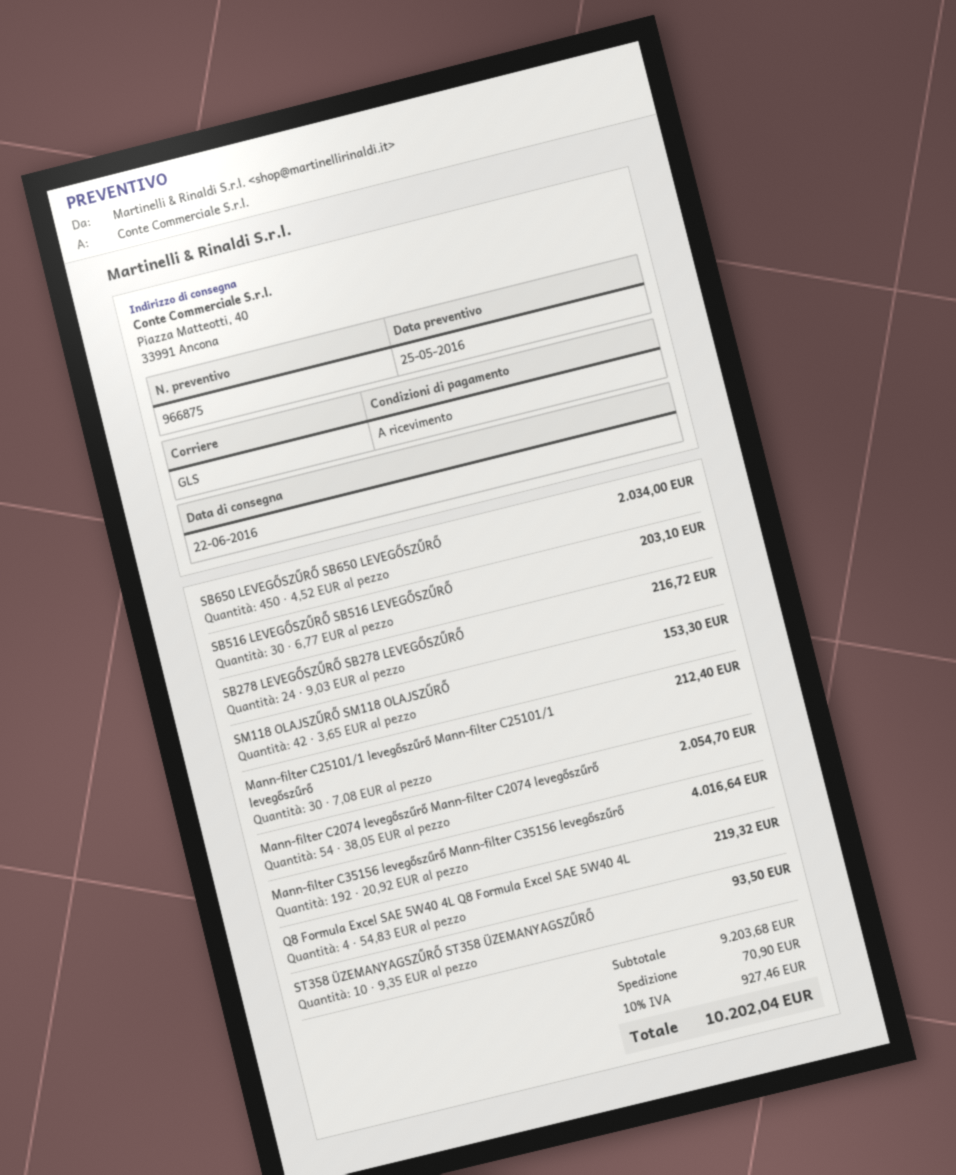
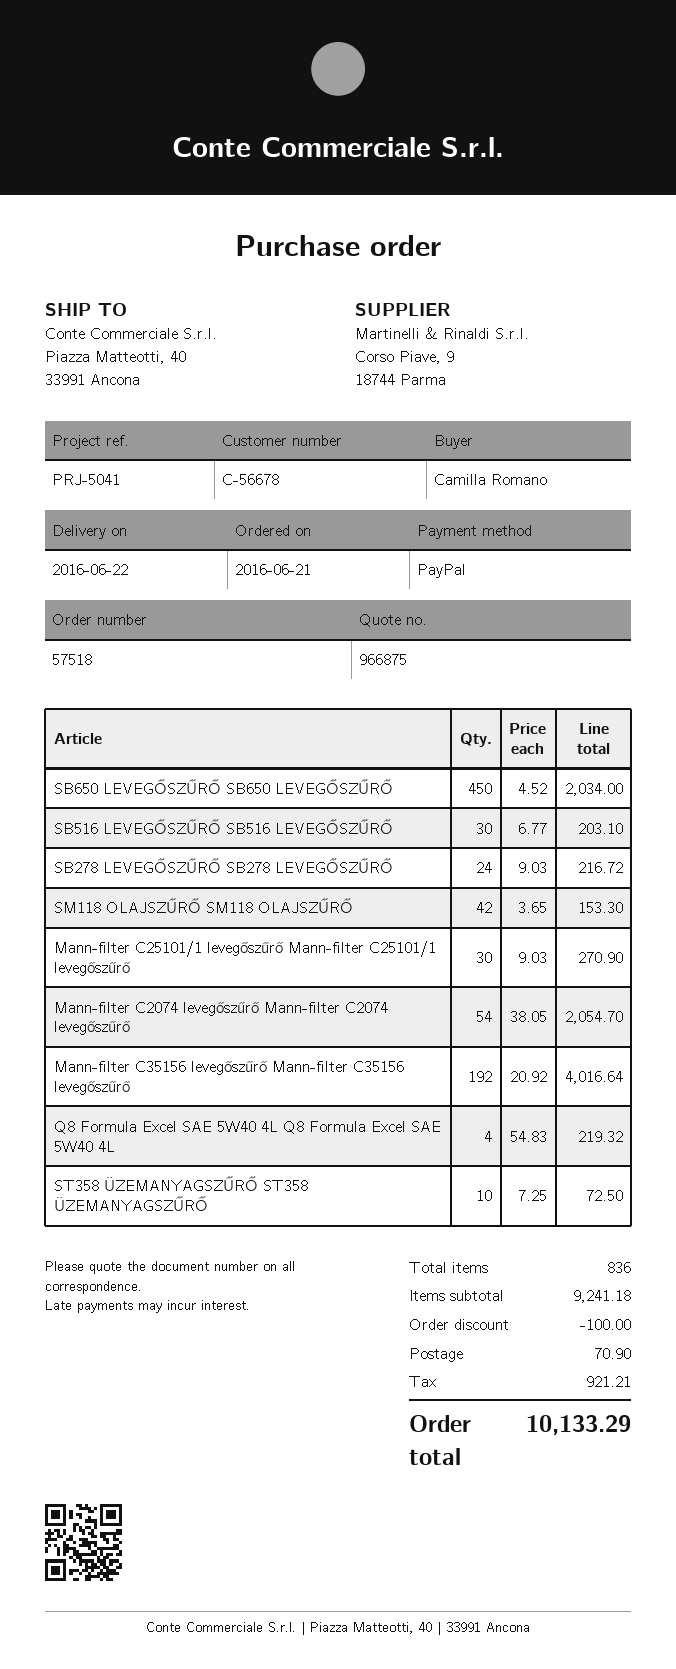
Mann-filter C25101/1 levegőszűrő Mann-filter C25101/1 levegőszűrő: 30 x 7.08 = 212.40 -> 30 x 9.03 = 270.90
ST358 ÜZEMANYAGSZŰRŐ ST358 ÜZEMANYAGSZŰRŐ: 10 x 9.35 = 93.50 -> 10 x 7.25 = 72.50
subtotal: 9203.68 -> 9241.18
discount: none -> 100.00
tax: 927.46 -> 921.21
total: 10202.04 -> 10133.29

